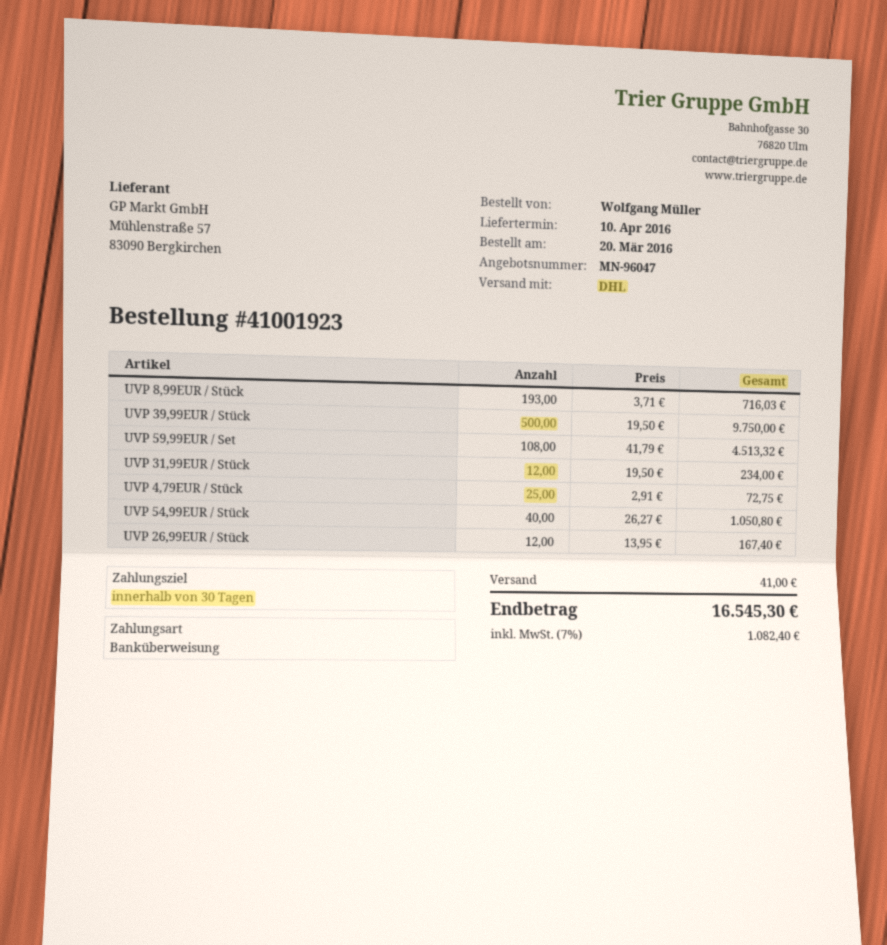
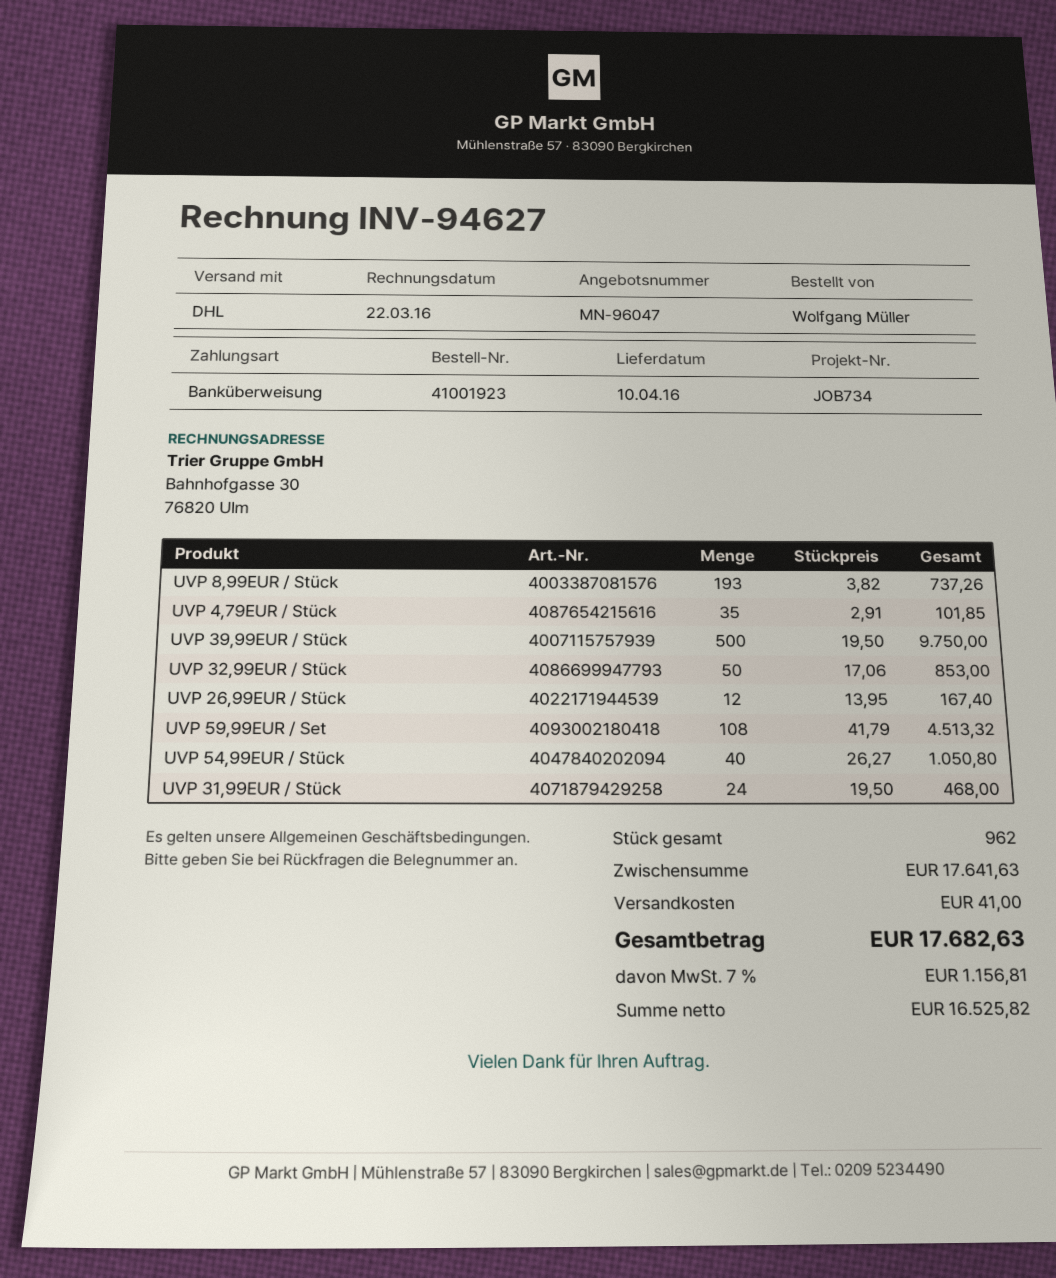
UVP 8,99EUR / Stück: 193 x 3.71 = 716.03 -> 193 x 3.82 = 737.26
UVP 31,99EUR / Stück: 12 x 19.50 = 234.00 -> 24 x 19.50 = 468.00
UVP 4,79EUR / Stück: 25 x 2.91 = 72.75 -> 35 x 2.91 = 101.85
UVP 32,99EUR / Stück: none -> 50 x 17.06 = 853.00
tax: 7% = 1082.40 -> 7% = 1156.81
total: 16545.30 -> 17682.63

